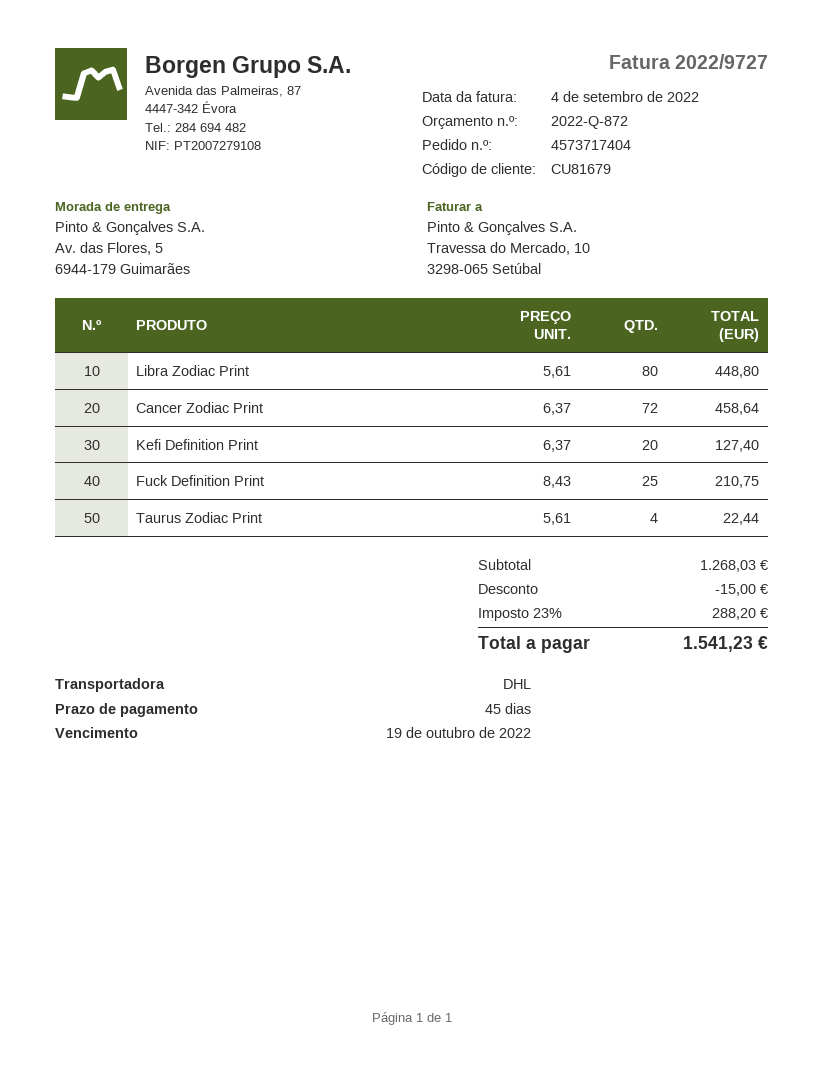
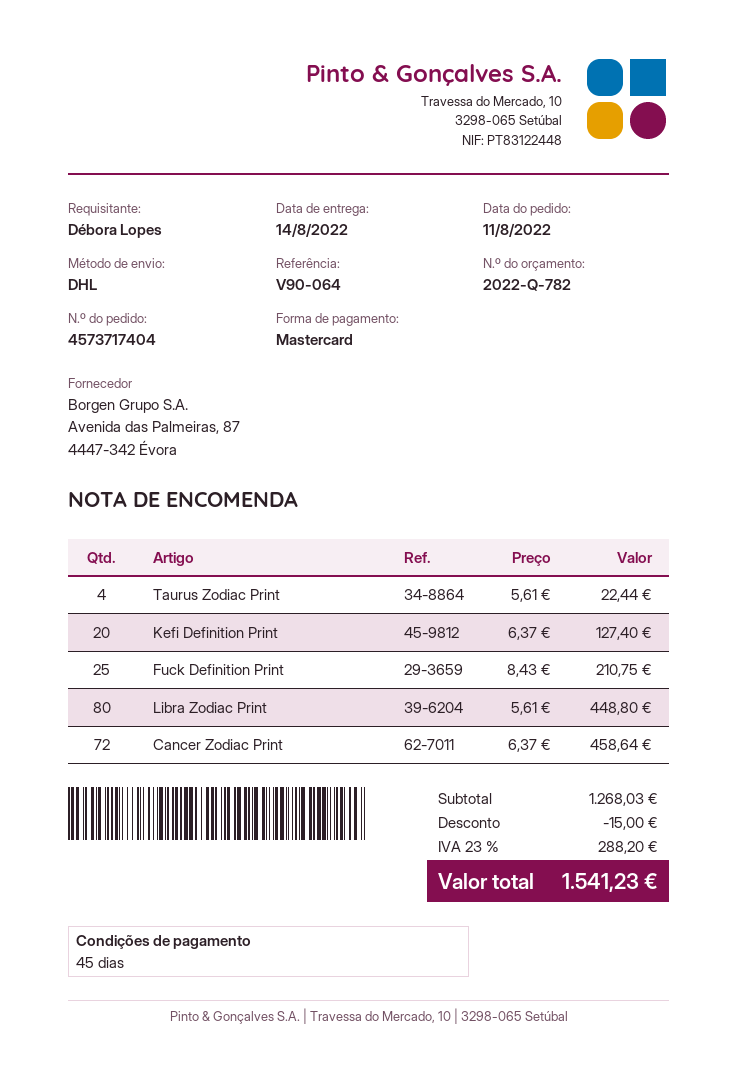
quote number: 2022-Q-872 -> 2022-Q-782

